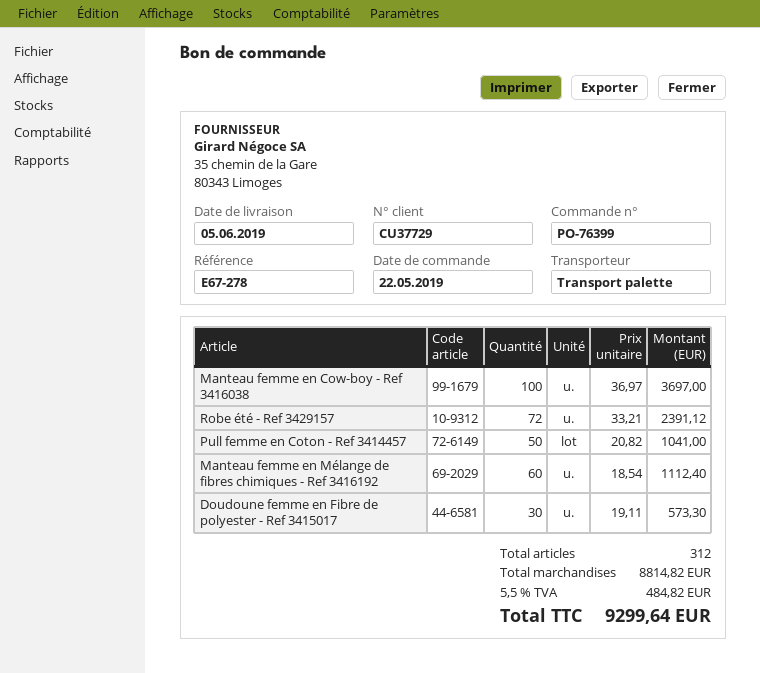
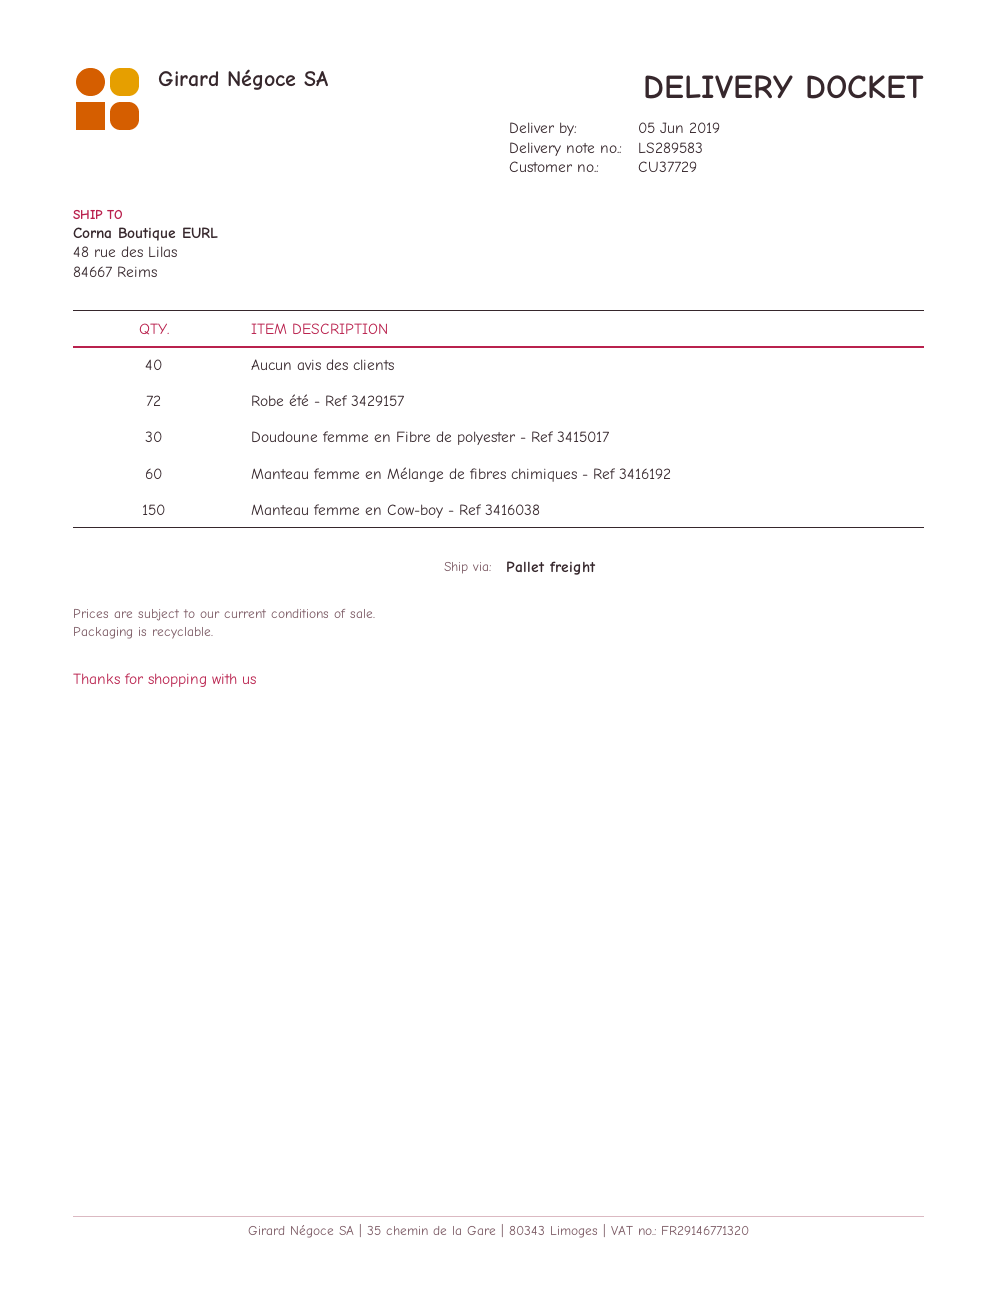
Manteau femme en Cow-boy - Ref 3416038: 100 -> 150
Pull femme en Coton - Ref 3414457: 50 -> none
Aucun avis des clients: none -> 40

